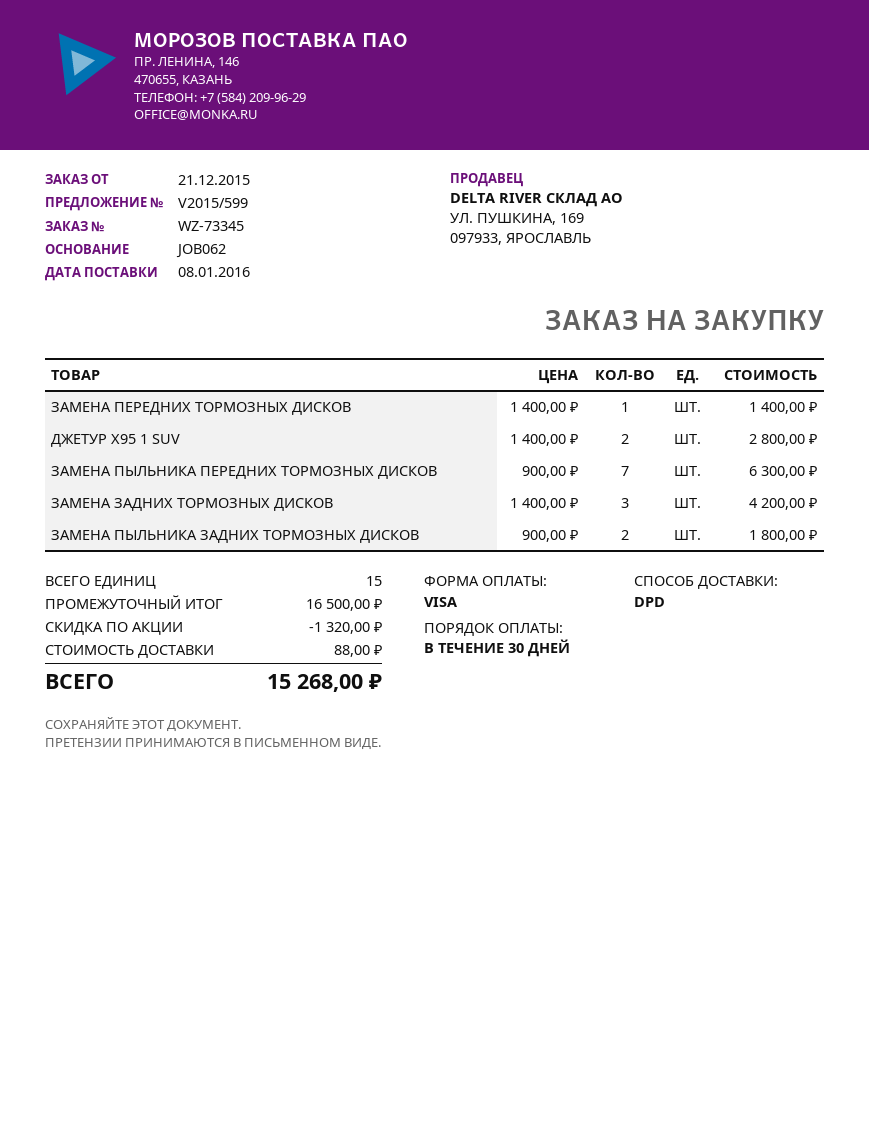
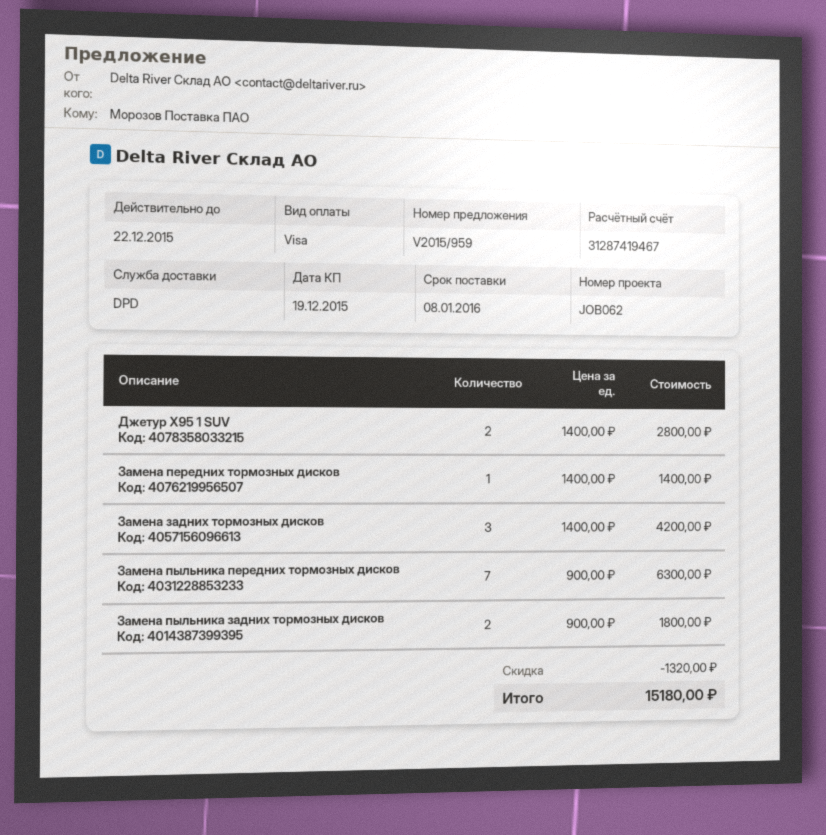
quote number: V2015/599 -> V2015/959
shipping: 88.00 -> none
total: 15268.00 -> 15180.00

